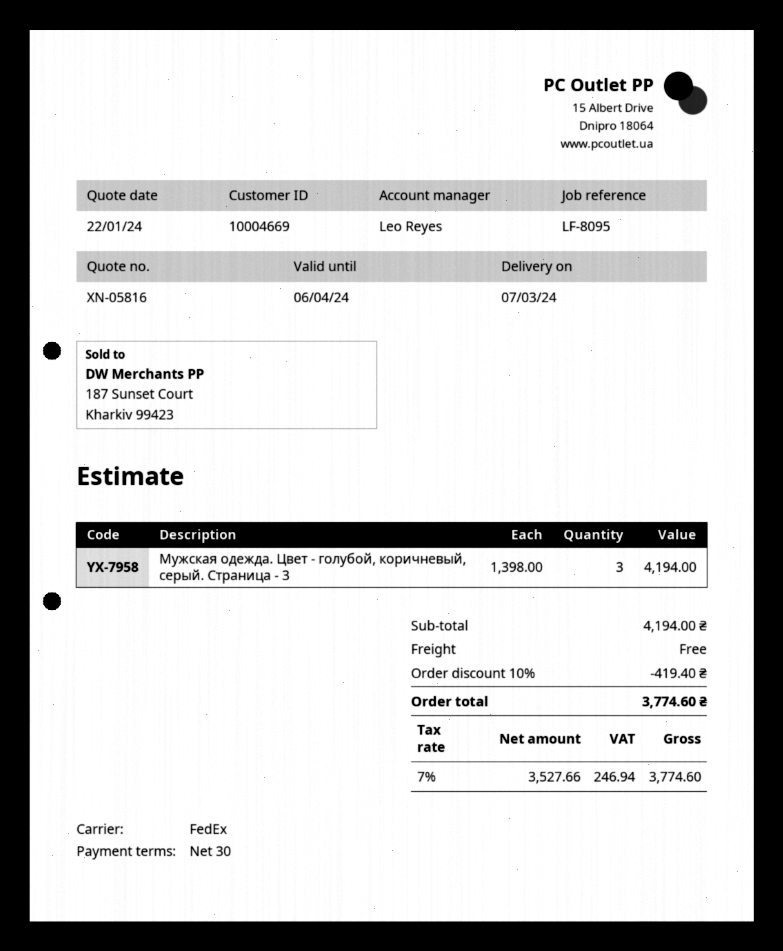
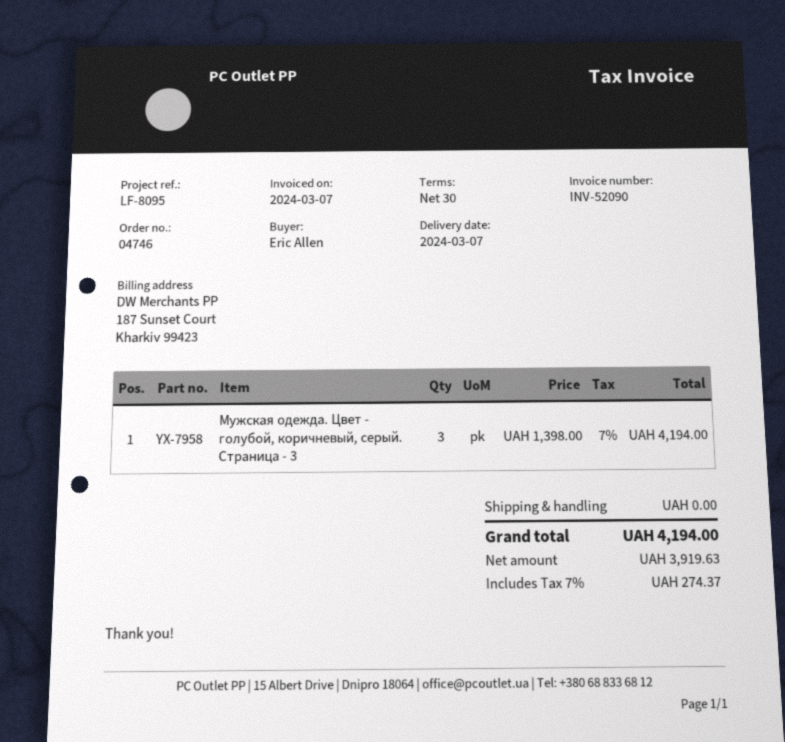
discount: 10% = 419.40 -> none
net: 3527.66 -> 3919.63
tax: 7% = 246.94 -> 7% = 274.37
total: 3774.60 -> 4194.00

